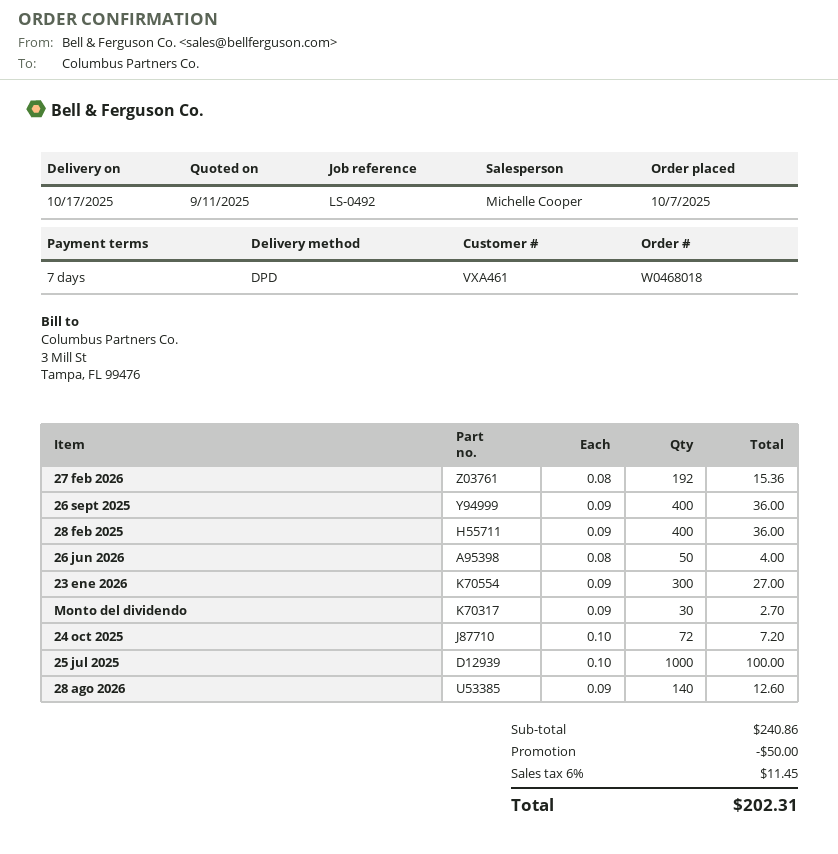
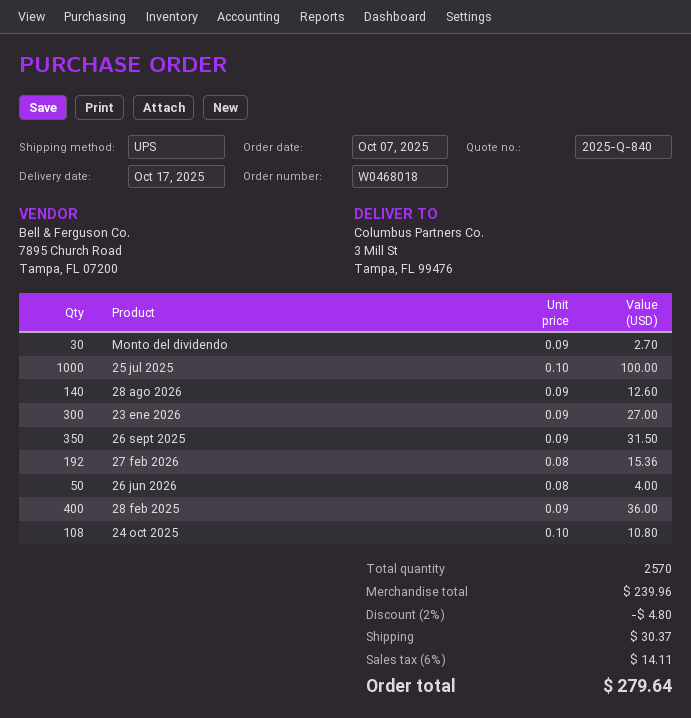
shipping method: DPD -> UPS
26 sept 2025: 400 x 0.09 = 36.00 -> 350 x 0.09 = 31.50
24 oct 2025: 72 x 0.10 = 7.20 -> 108 x 0.10 = 10.80
subtotal: 240.86 -> 239.96
discount: 50.00 -> 4.80
shipping: none -> 30.37
tax: 6% = 11.45 -> 6% = 14.11
total: 202.31 -> 279.64

